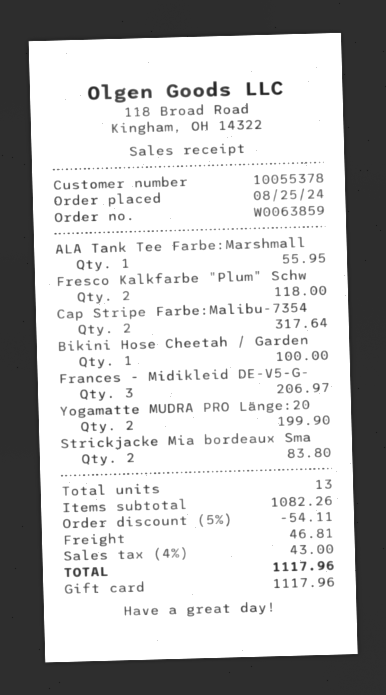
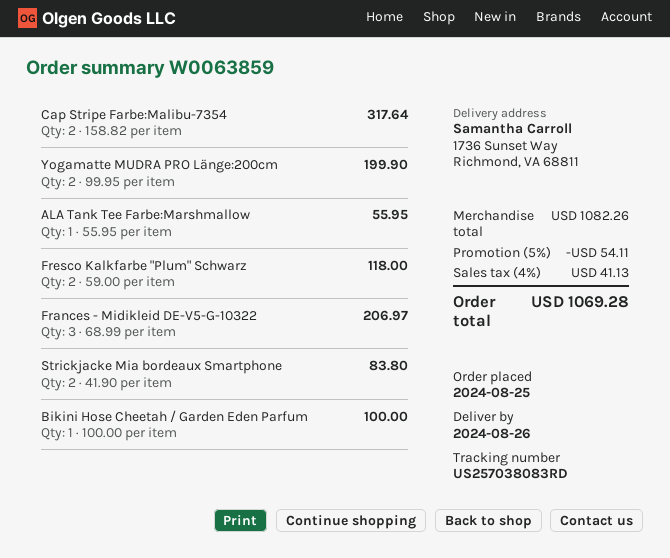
shipping: 46.81 -> none
tax: 4% = 43.00 -> 4% = 41.13
total: 1117.96 -> 1069.28

